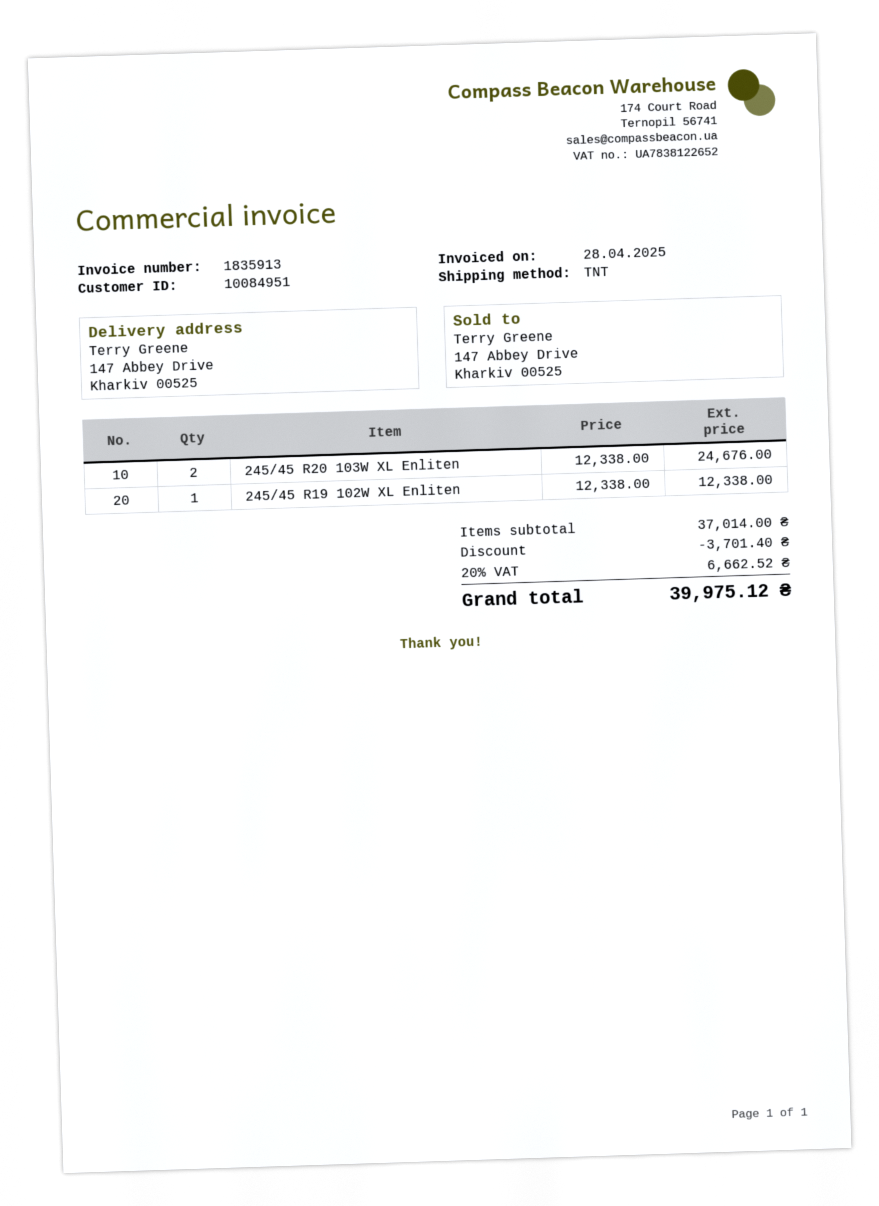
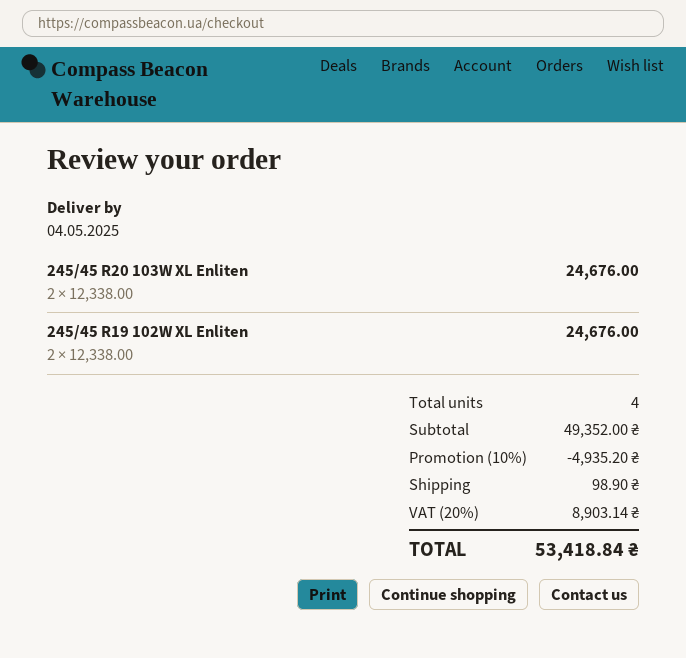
245/45 R19 102W XL Enliten: 1 x 12338.00 = 12338.00 -> 2 x 12338.00 = 24676.00
subtotal: 37014.00 -> 49352.00
discount: 3701.40 -> 4935.20
shipping: none -> 98.90
tax: 20% = 6662.52 -> 20% = 8903.14
total: 39975.12 -> 53418.84

